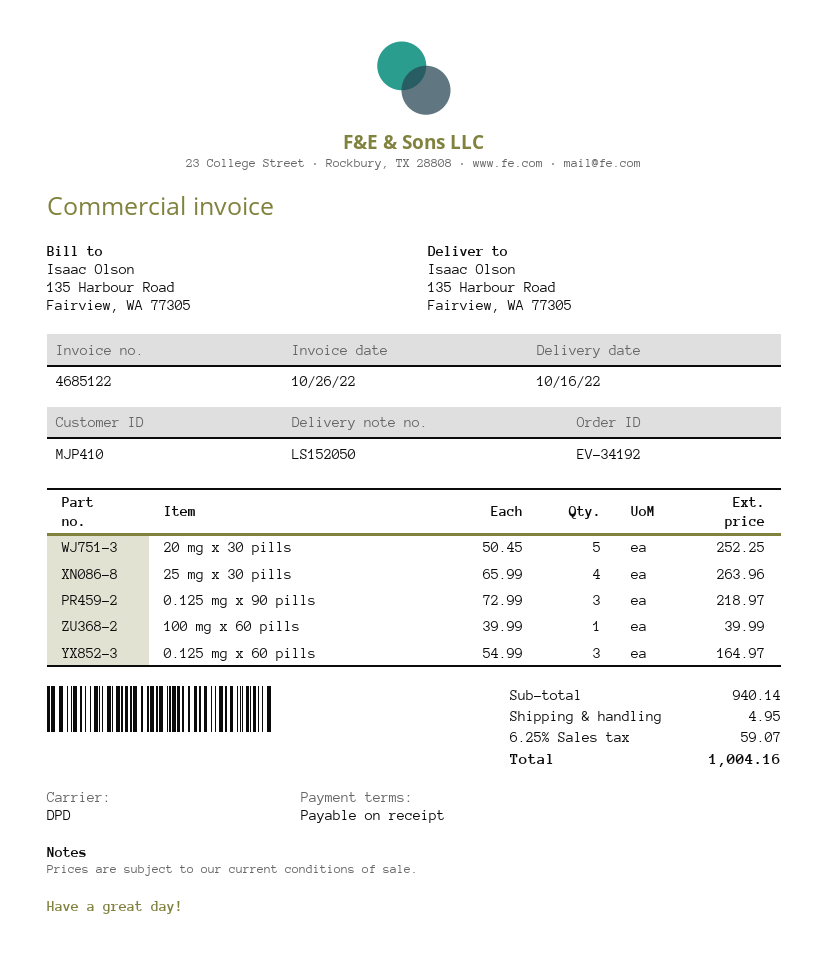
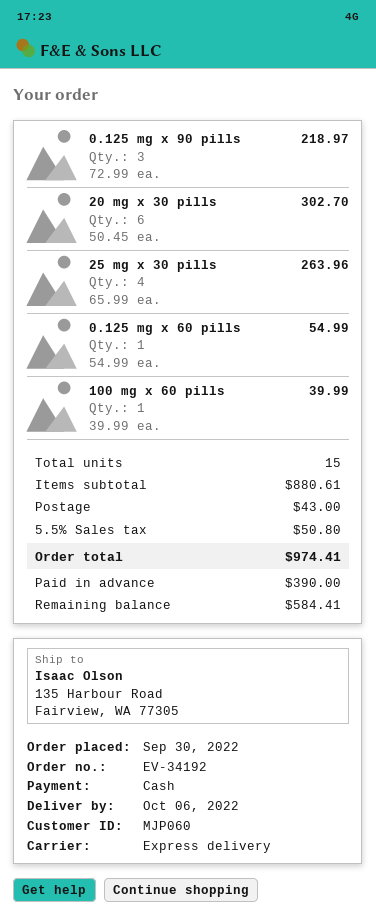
delivery date: 2022-10-16 -> 2022-10-06
customer number: MJP410 -> MJP060
shipping method: DPD -> express
20 mg x 30 pills: 5 x 50.45 = 252.25 -> 6 x 50.45 = 302.70
0.125 mg x 60 pills: 3 x 54.99 = 164.97 -> 1 x 54.99 = 54.99
subtotal: 940.14 -> 880.61
shipping: 4.95 -> 43.00
tax: 6.25% = 59.07 -> 5.5% = 50.80
total: 1004.16 -> 974.41

